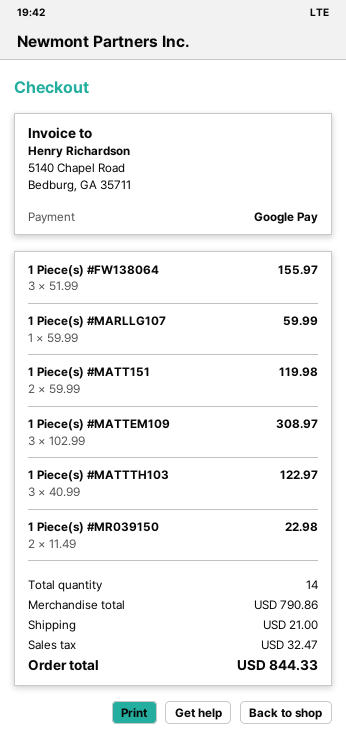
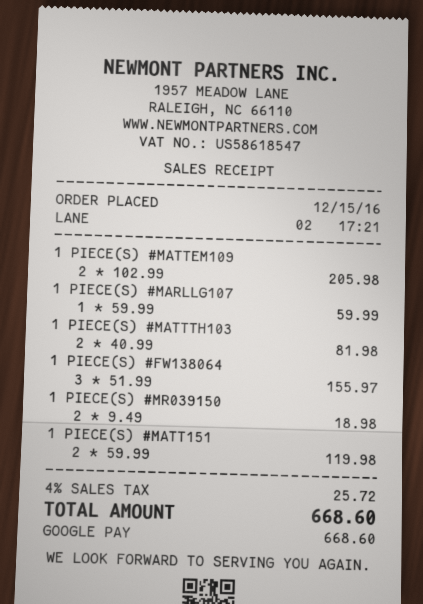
1 Piece(s) #MATTEM109: 3 x 102.99 = 308.97 -> 2 x 102.99 = 205.98
1 Piece(s) #MATTTH103: 3 x 40.99 = 122.97 -> 2 x 40.99 = 81.98
1 Piece(s) #MR039150: 2 x 11.49 = 22.98 -> 2 x 9.49 = 18.98
shipping: 21.00 -> none
tax: 32.47 -> 25.72
total: 844.33 -> 668.60

